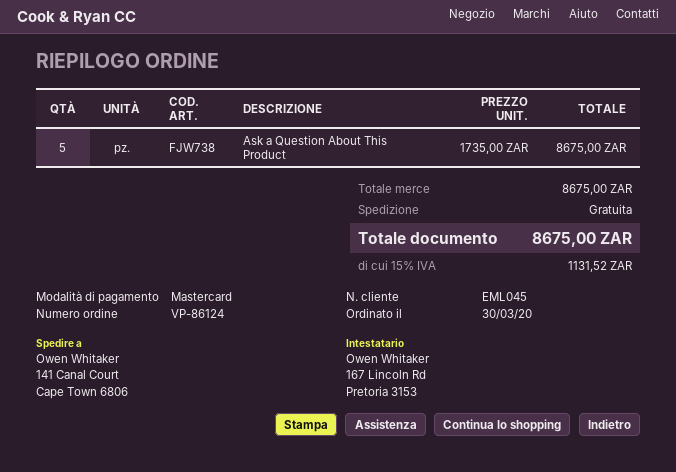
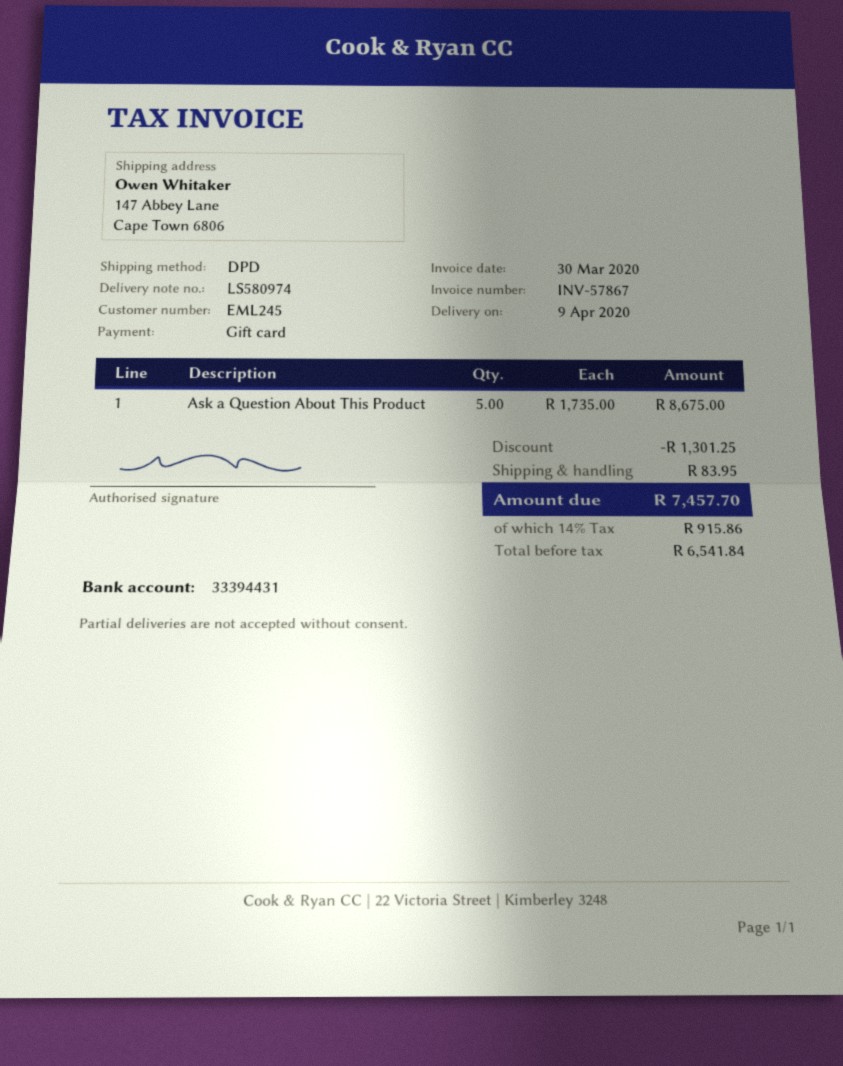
customer number: EML045 -> EML245
payment method: Mastercard -> gift card
ship to: 141 Canal Court, Cape Town 6806 -> 147 Abbey Lane, Cape Town 6806
discount: none -> 1301.25
shipping: 0.00 -> 83.95
tax: 15% = 1131.52 -> 14% = 915.86
total: 8675.00 -> 7457.70

